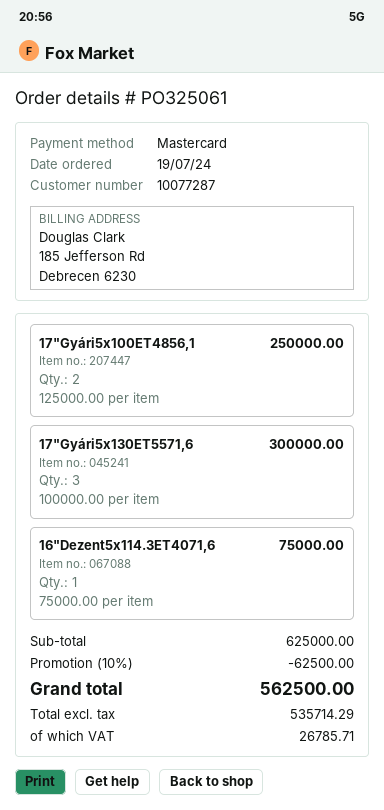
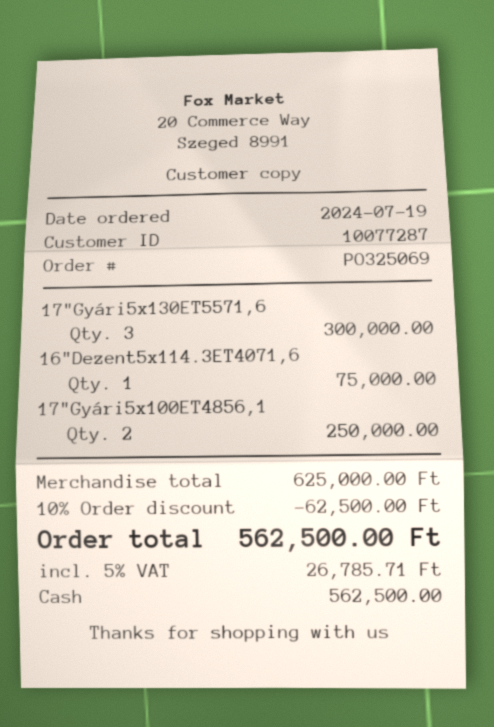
order number: PO325061 -> PO325069
payment method: Mastercard -> cash

